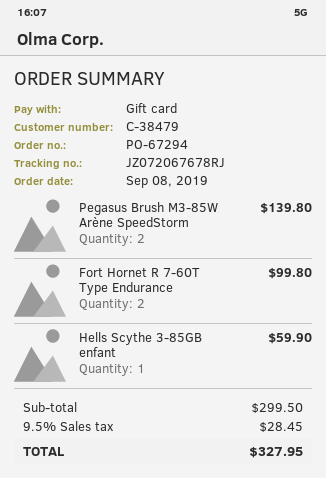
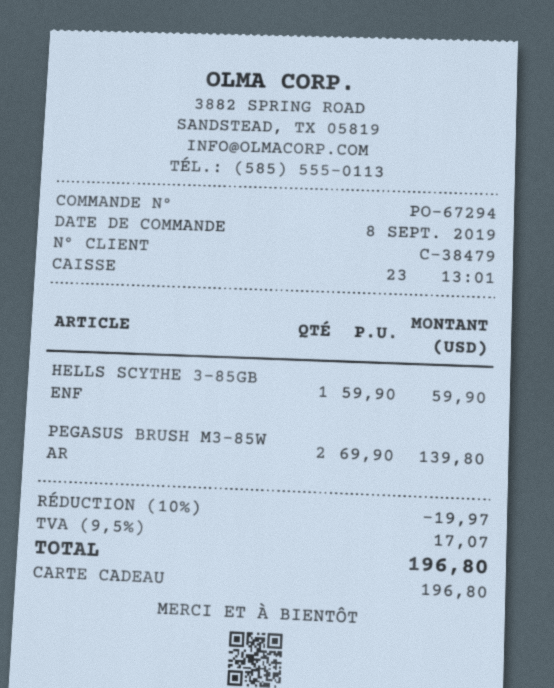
Fort Hornet R 7-60T Type Endurance: 2 for 99.80 -> none
discount: none -> 10% = 19.97
tax: 9.5% = 28.45 -> 9.5% = 17.07
total: 327.95 -> 196.80

